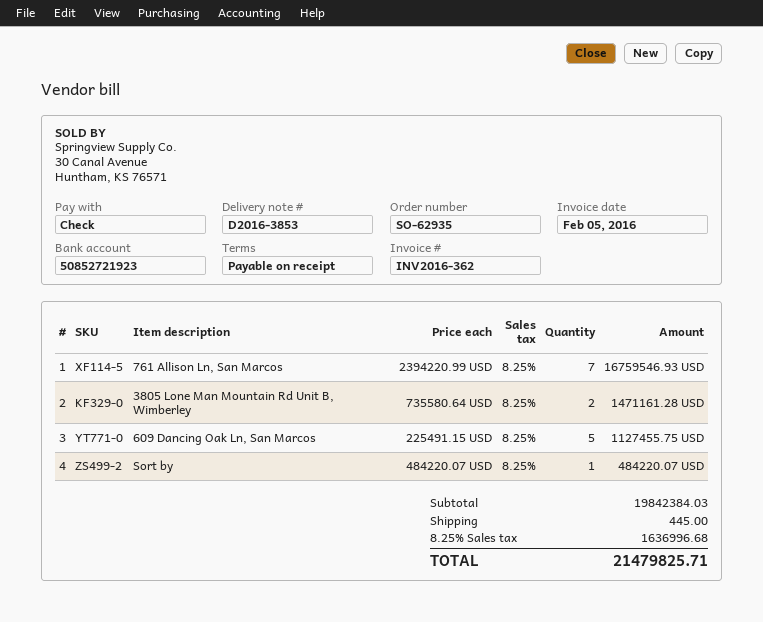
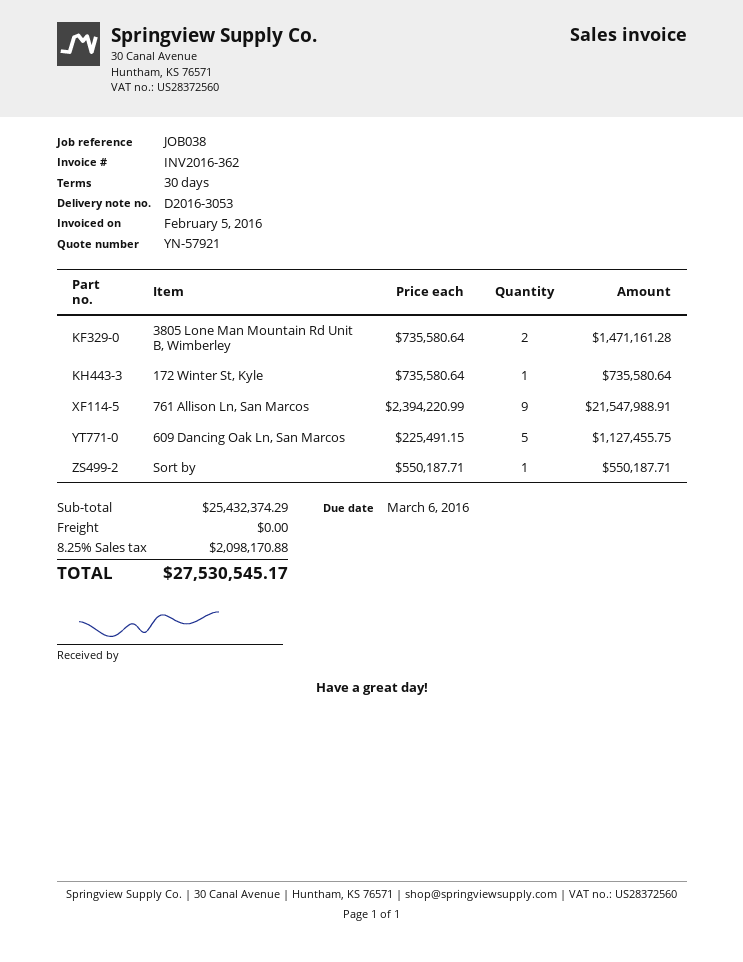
delivery note number: D2016-3853 -> D2016-3053
payment terms: on receipt -> 30 days
761 Allison Ln, San Marcos: 7 x 2394220.99 = 16759546.93 -> 9 x 2394220.99 = 21547988.91
Sort by: 1 x 484220.07 = 484220.07 -> 1 x 550187.71 = 550187.71
172 Winter St, Kyle: none -> 1 x 735580.64 = 735580.64
subtotal: 19842384.03 -> 25432374.29
shipping: 445.00 -> 0.00
tax: 8.25% = 1636996.68 -> 8.25% = 2098170.88
total: 21479825.71 -> 27530545.17

